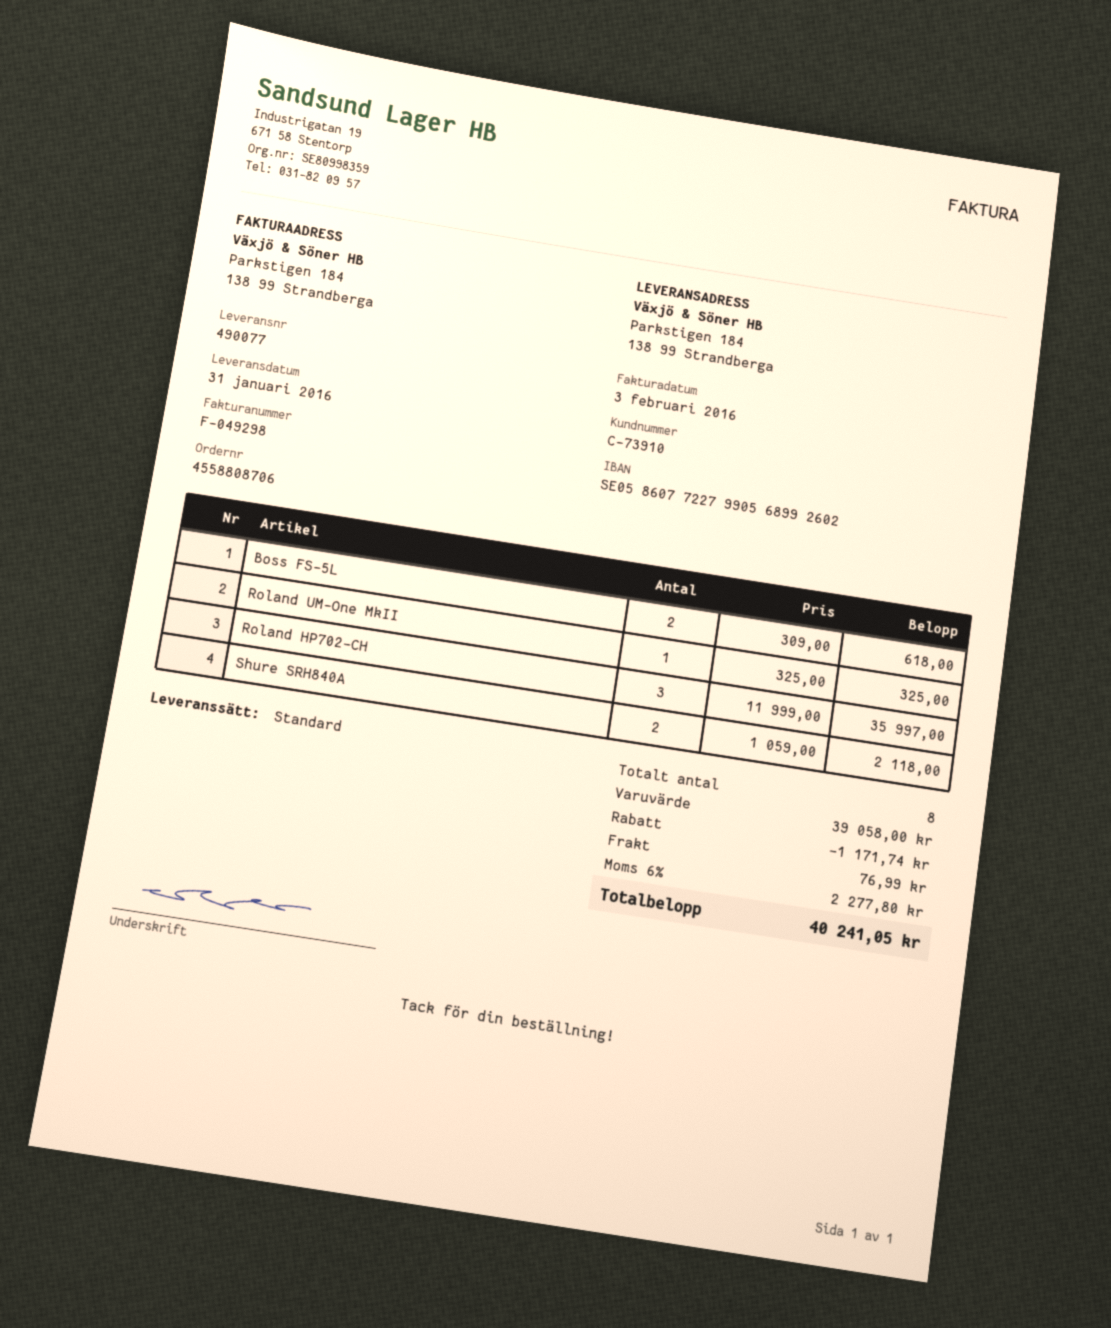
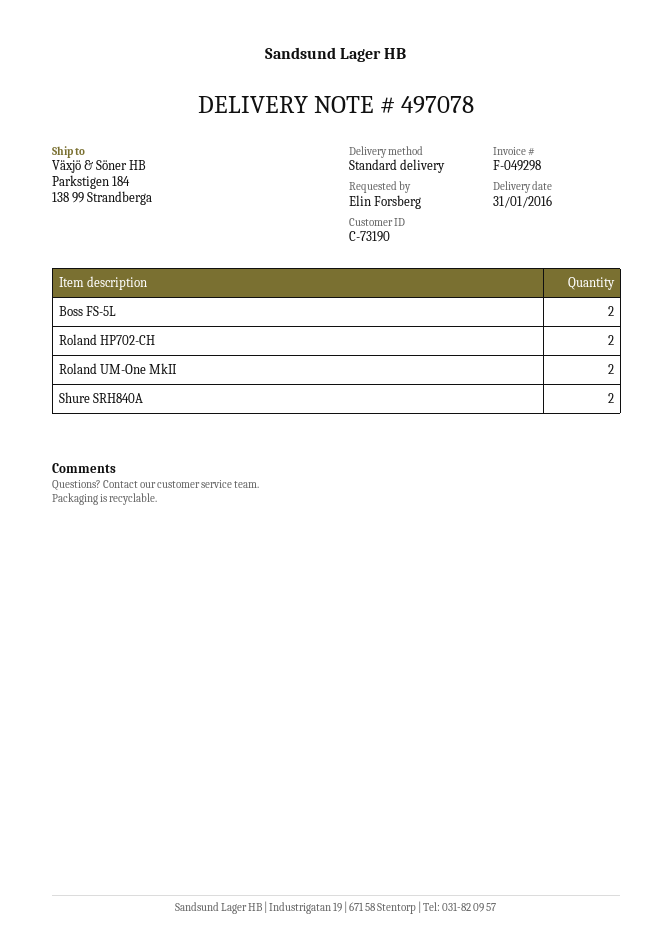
delivery note number: 490077 -> 497078
customer number: C-73910 -> C-73190
Roland UM-One MkII: 1 -> 2
Roland HP702-CH: 3 -> 2

